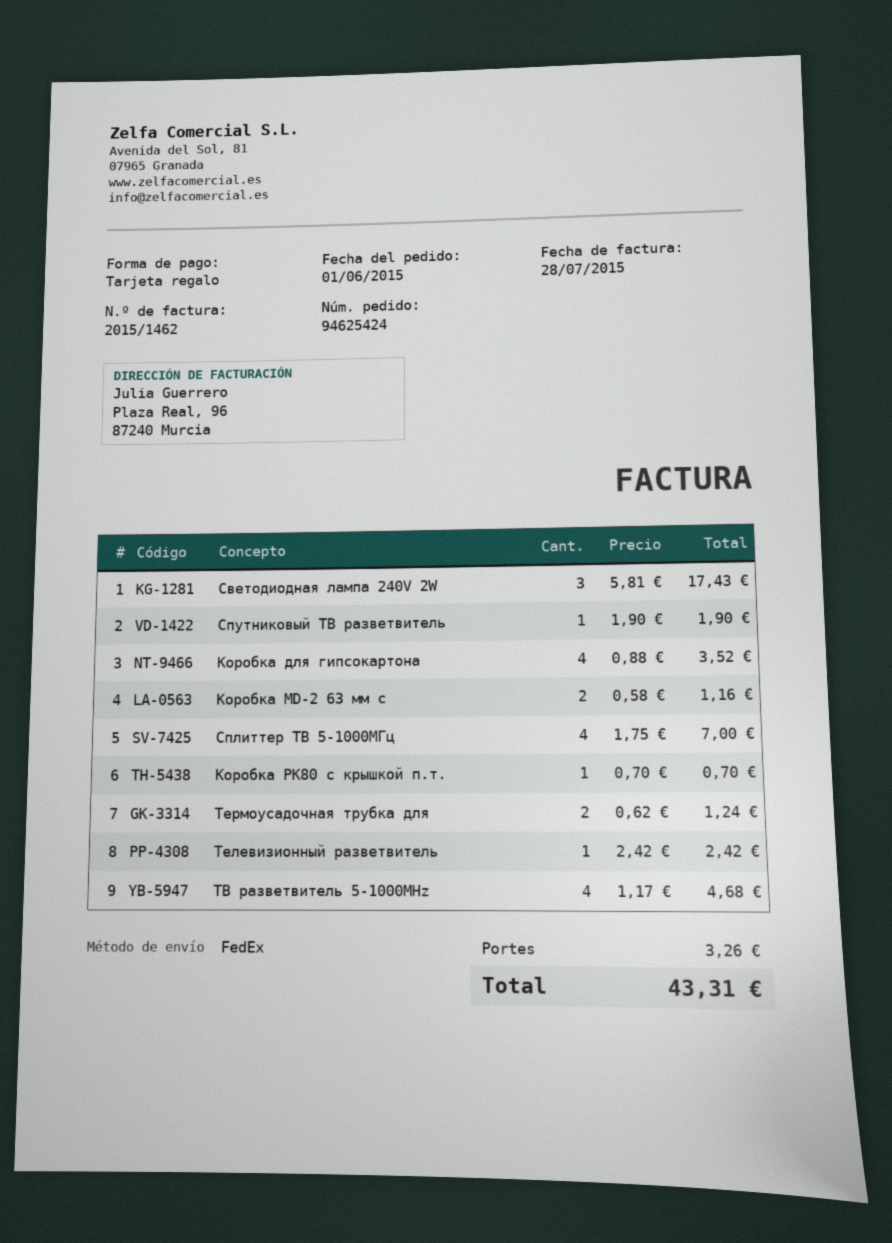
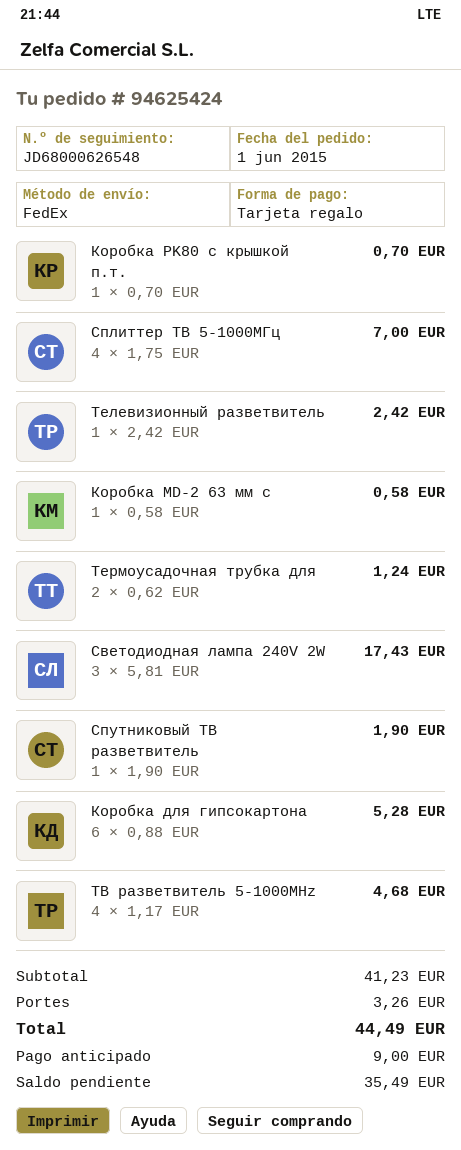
Коробка для гипсокартона: 4 x 0.88 = 3.52 -> 6 x 0.88 = 5.28
Коробка MD-2 63 мм с: 2 x 0.58 = 1.16 -> 1 x 0.58 = 0.58
total: 43.31 -> 44.49

